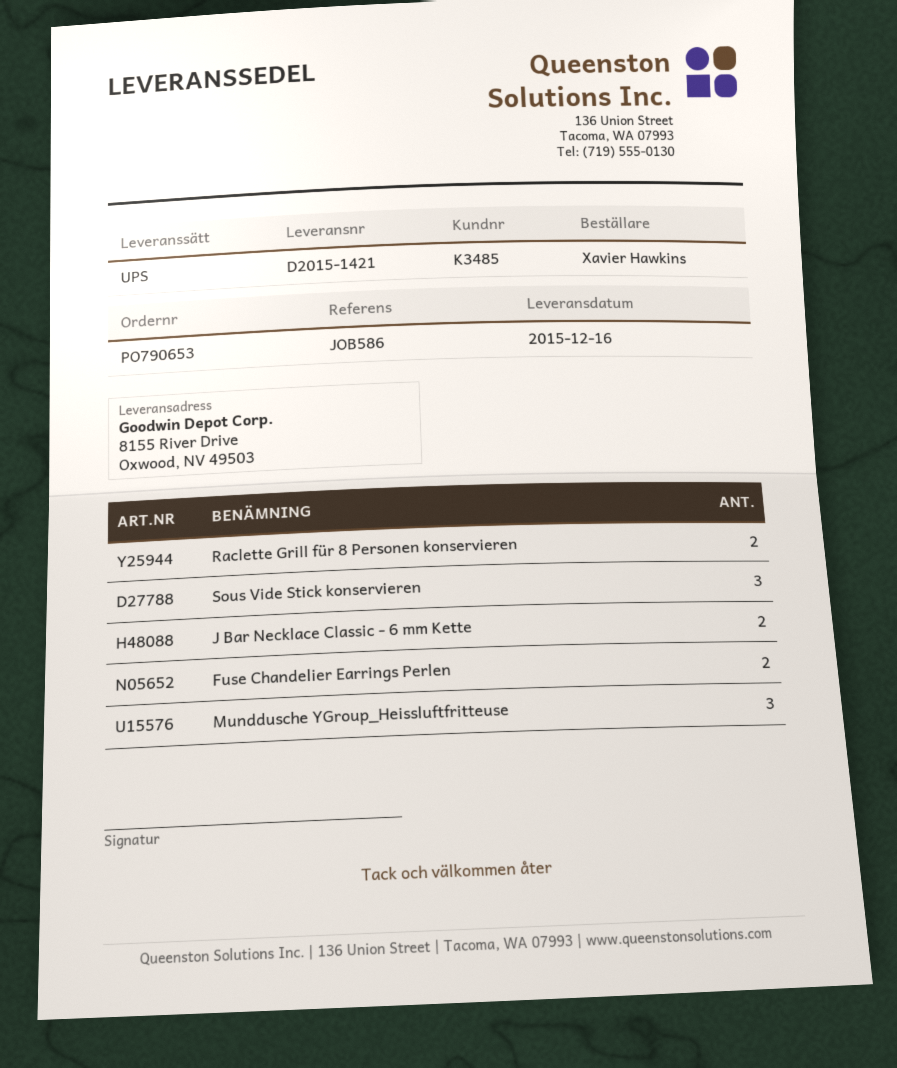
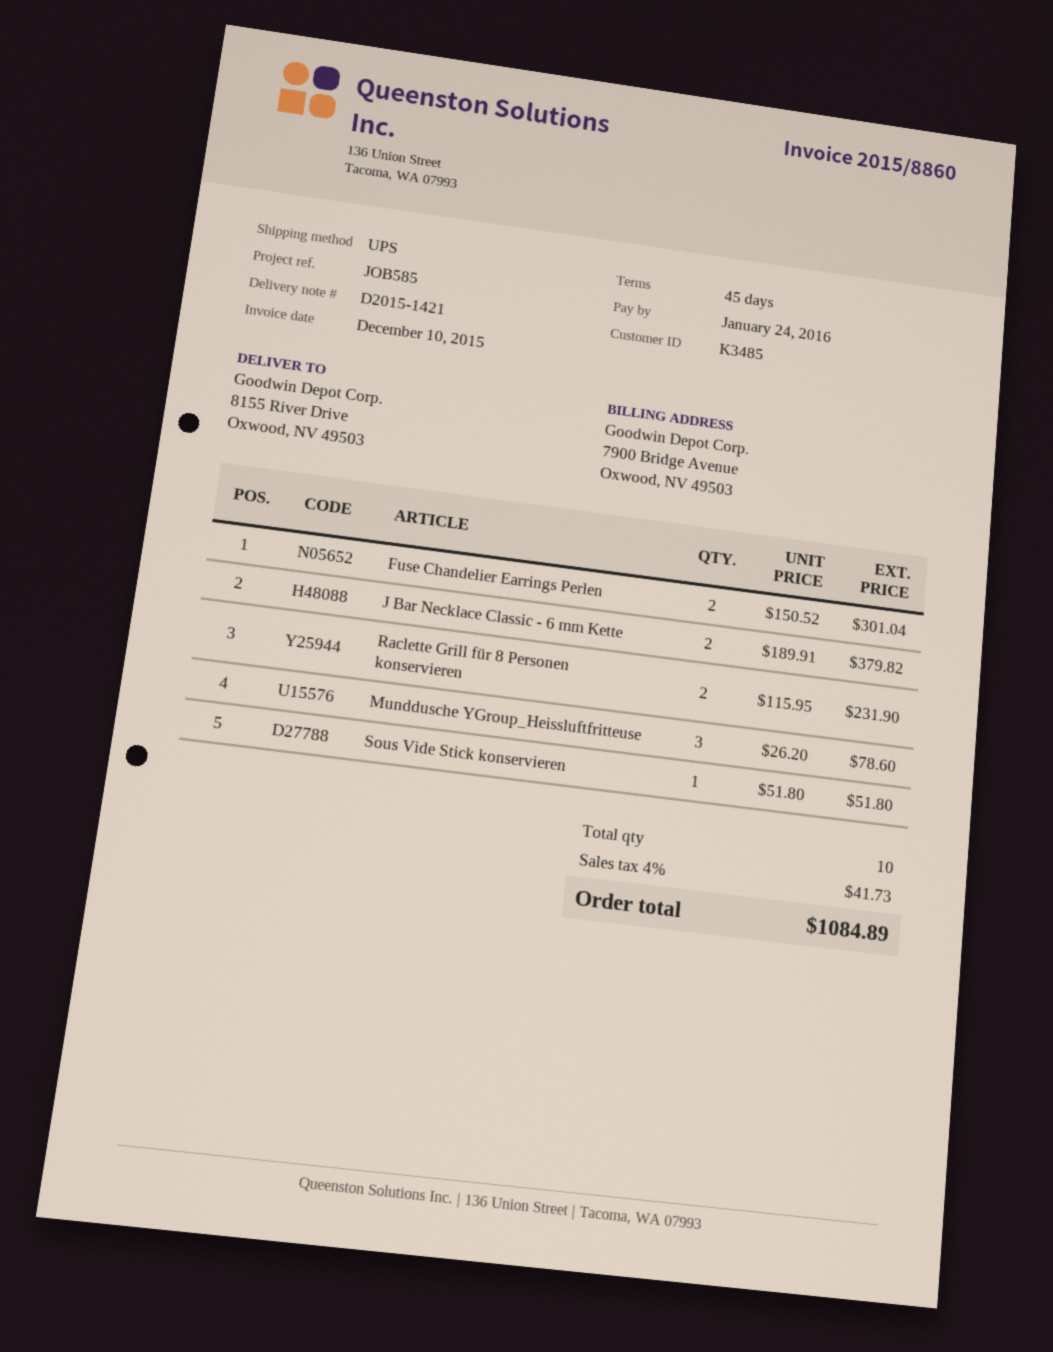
reference: JOB586 -> JOB585
Sous Vide Stick konservieren: 3 -> 1

